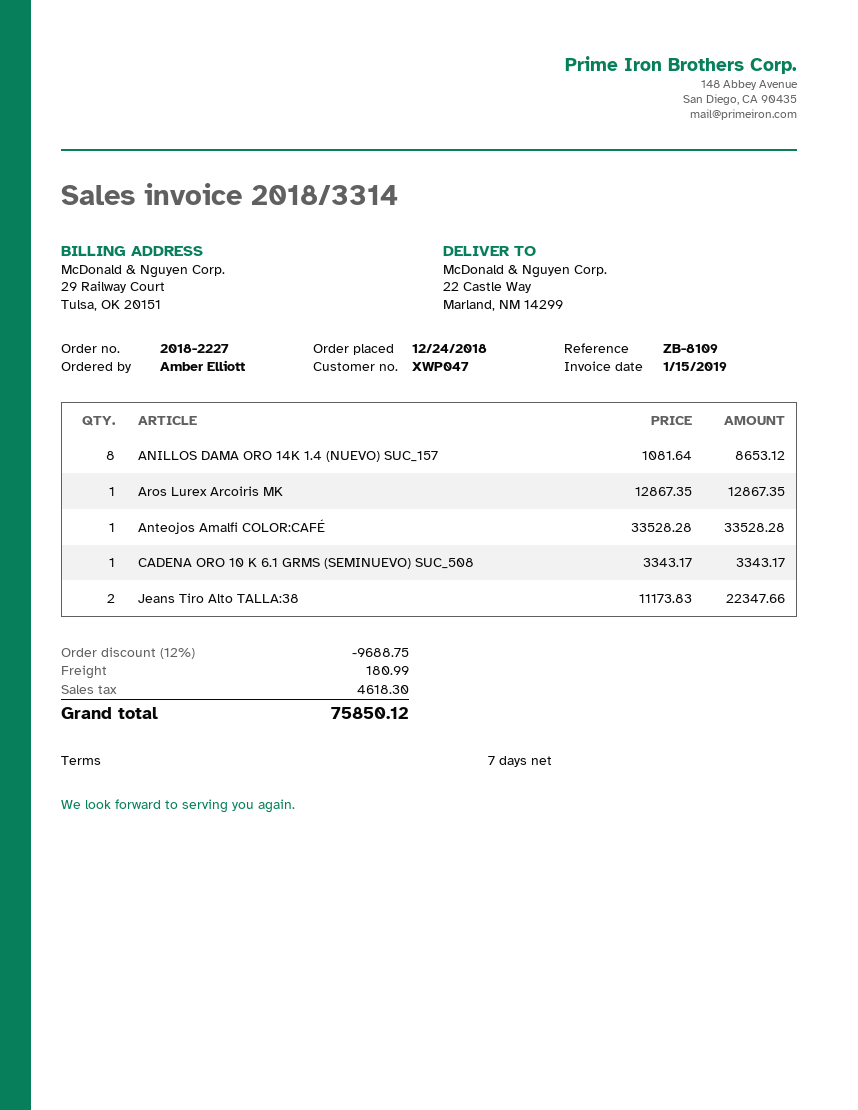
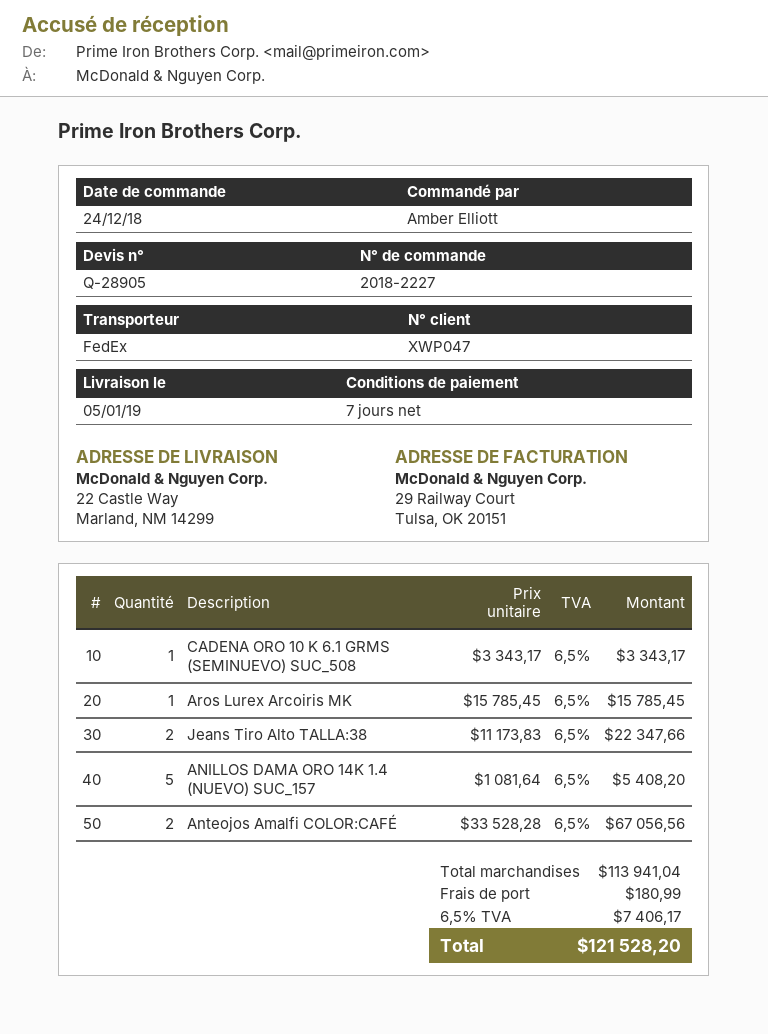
ANILLOS DAMA ORO 14K 1.4 (NUEVO) SUC_157: 8 x 1081.64 = 8653.12 -> 5 x 1081.64 = 5408.20
Aros Lurex Arcoiris MK: 1 x 12867.35 = 12867.35 -> 1 x 15785.45 = 15785.45
Anteojos Amalfi COLOR:CAFÉ: 1 x 33528.28 = 33528.28 -> 2 x 33528.28 = 67056.56
discount: 12% = 9688.75 -> none
tax: 4618.30 -> 7406.17
total: 75850.12 -> 121528.20

